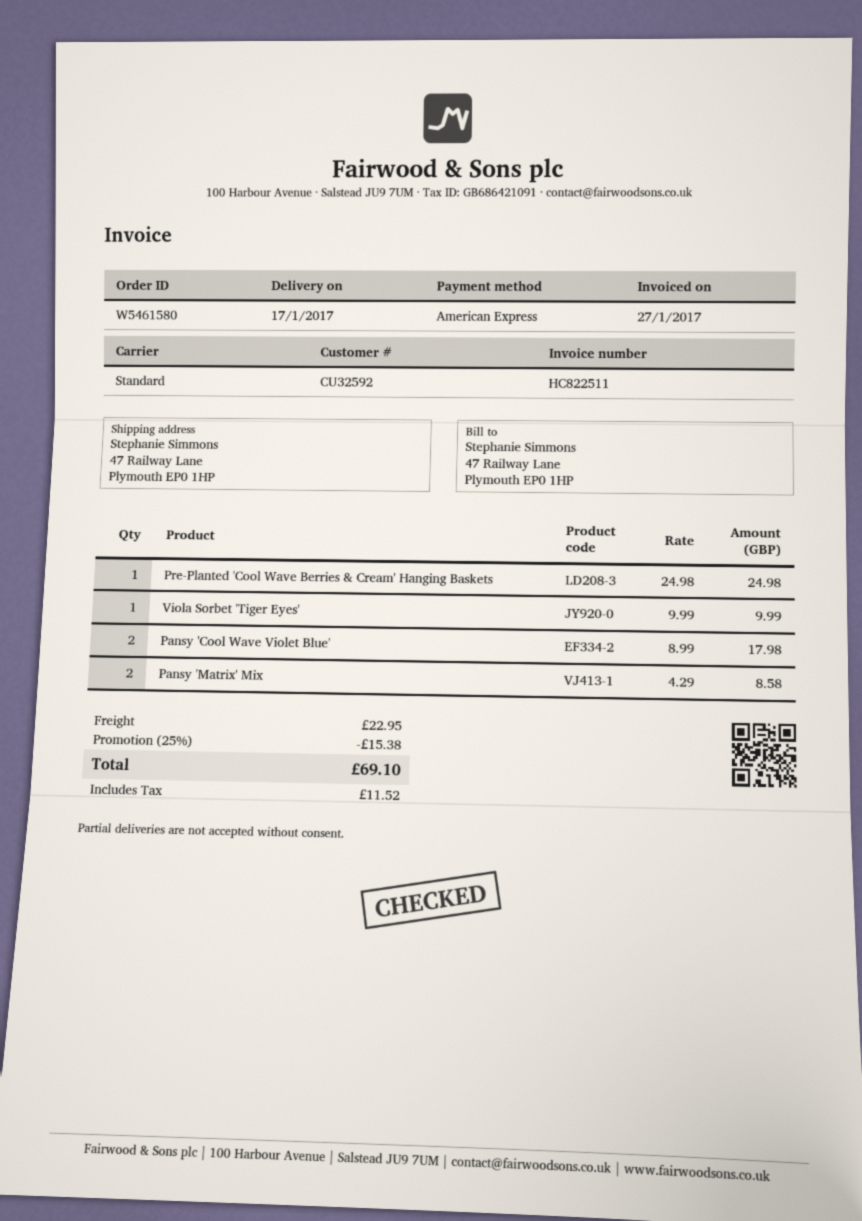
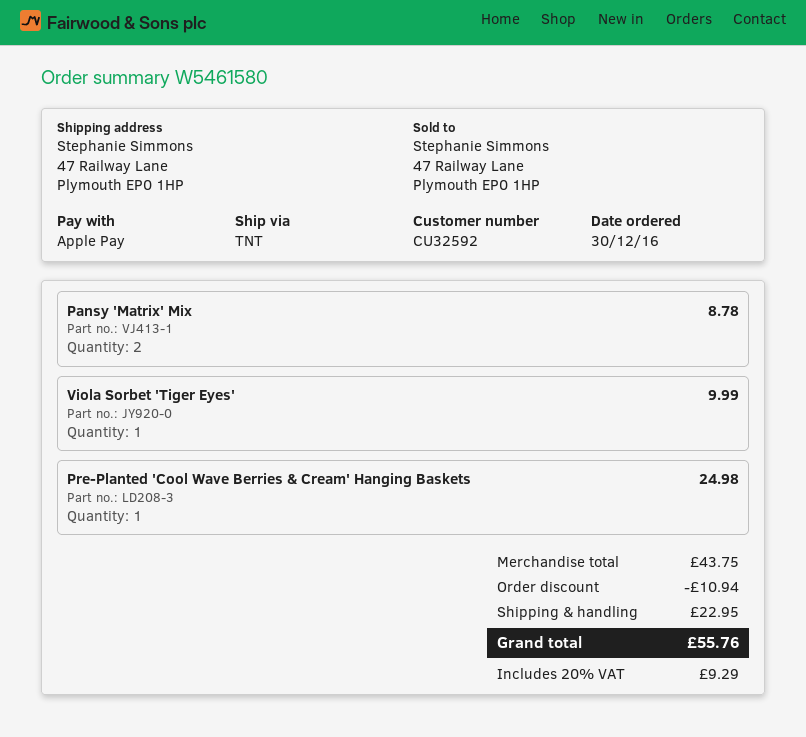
payment method: American Express -> Apple Pay
shipping method: standard -> TNT
Pansy 'Cool Wave Violet Blue': 2 for 17.98 -> none
Pansy 'Matrix' Mix: 2 for 8.58 -> 2 for 8.78
discount: 15.38 -> 10.94
tax: 11.52 -> 9.29
total: 69.10 -> 55.76

